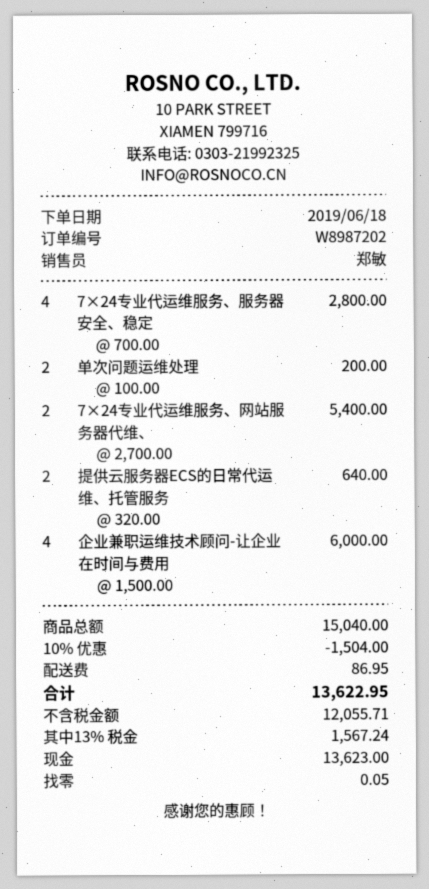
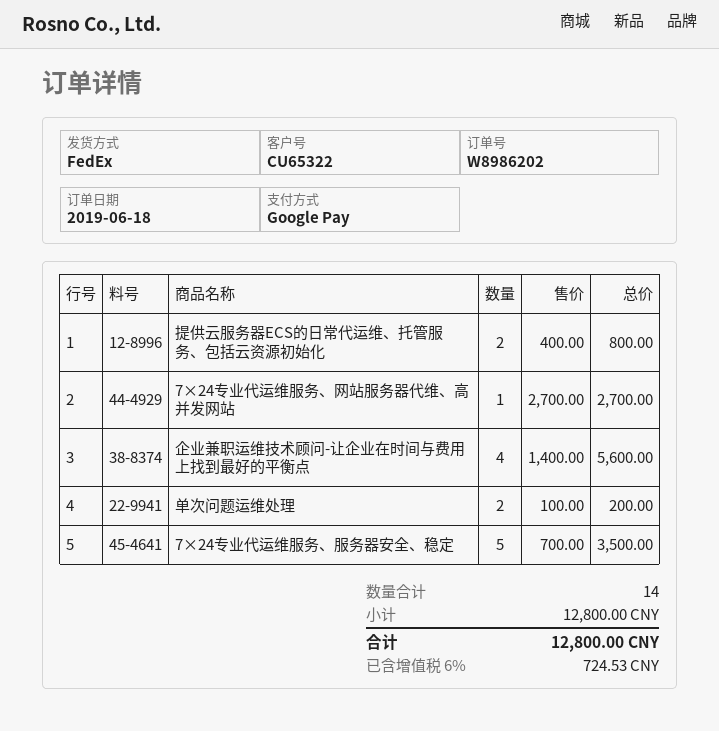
order number: W8987202 -> W8986202
payment method: cash -> Google Pay
7×24专业代运维服务、服务器安全、稳定: 4 x 700.00 = 2800.00 -> 5 x 700.00 = 3500.00
7×24专业代运维服务、网站服务器代维、: 2 x 2700.00 = 5400.00 -> 1 x 2700.00 = 2700.00
提供云服务器ECS的日常代运维、托管服务: 2 x 320.00 = 640.00 -> 2 x 400.00 = 800.00
企业兼职运维技术顾问-让企业在时间与费用: 4 x 1500.00 = 6000.00 -> 4 x 1400.00 = 5600.00
subtotal: 15040.00 -> 12800.00
discount: 10% = 1504.00 -> none
shipping: 86.95 -> none
tax: 13% = 1567.24 -> 6% = 724.53
total: 13622.95 -> 12800.00

